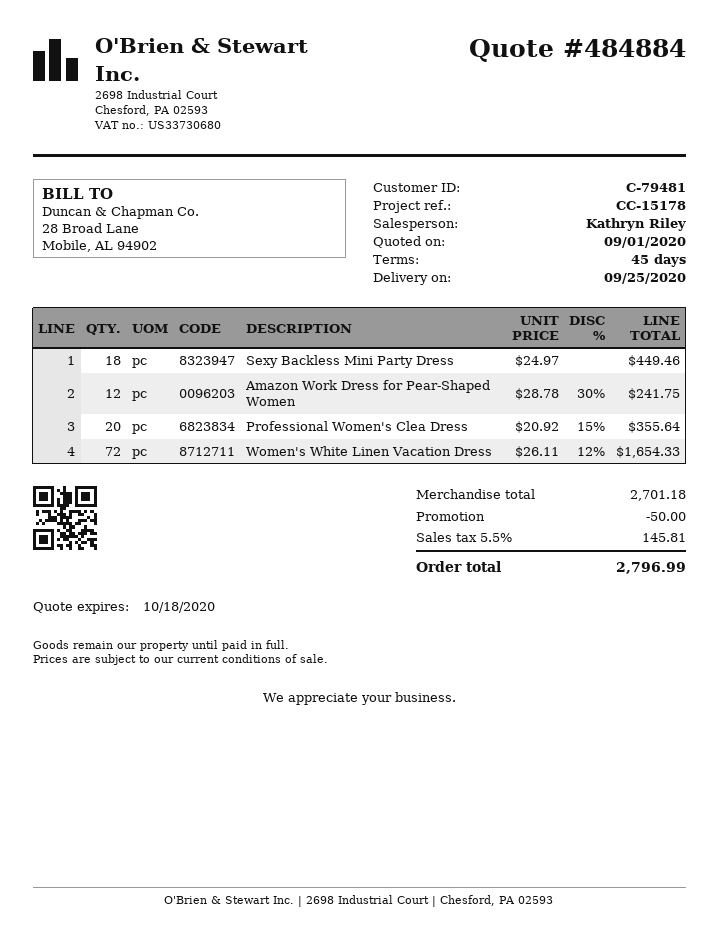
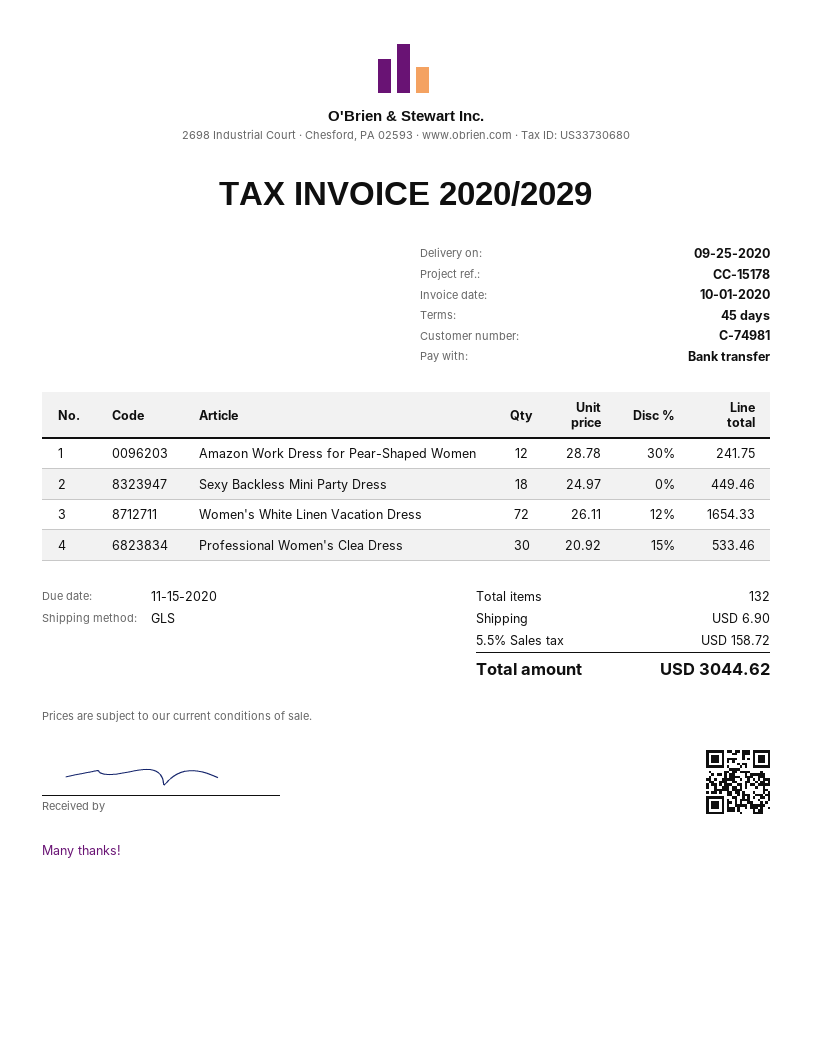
customer number: C-79481 -> C-74981
Professional Women's Clea Dress: 20 x 20.92 - 15% = 355.64 -> 30 x 20.92 - 15% = 533.46
discount: 50.00 -> none
shipping: none -> 6.90
tax: 5.5% = 145.81 -> 5.5% = 158.72
total: 2796.99 -> 3044.62

